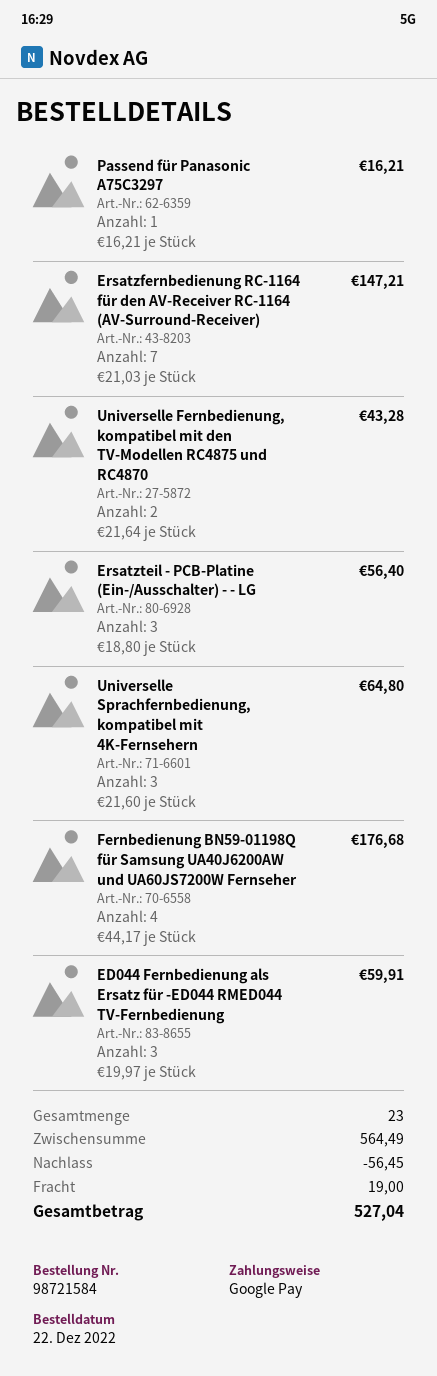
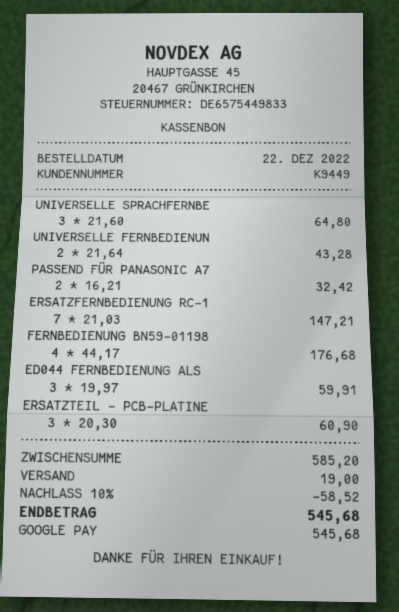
Passend für Panasonic A75C3297: 1 x 16.21 = 16.21 -> 2 x 16.21 = 32.42
Ersatzteil - PCB-Platine (Ein-/Ausschalter) - - LG: 3 x 18.80 = 56.40 -> 3 x 20.30 = 60.90
subtotal: 564.49 -> 585.20
discount: 56.45 -> 58.52
total: 527.04 -> 545.68

